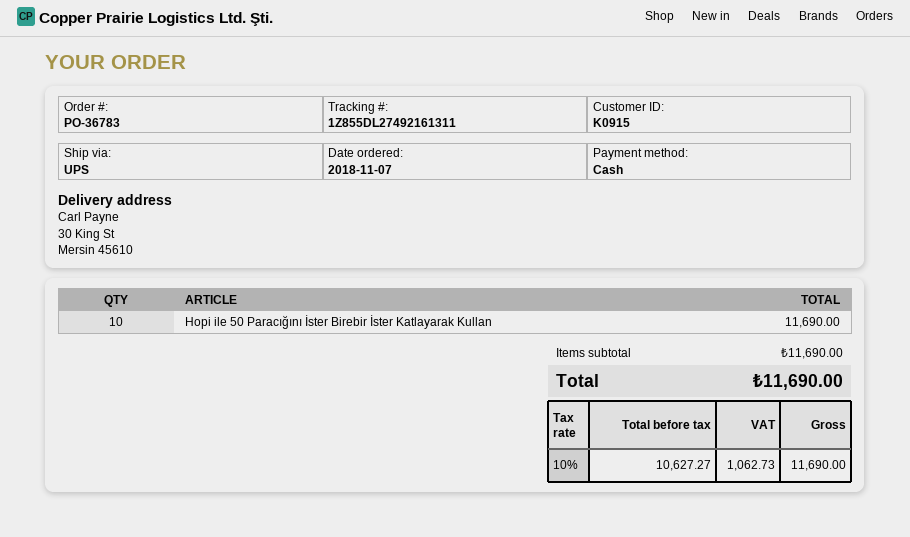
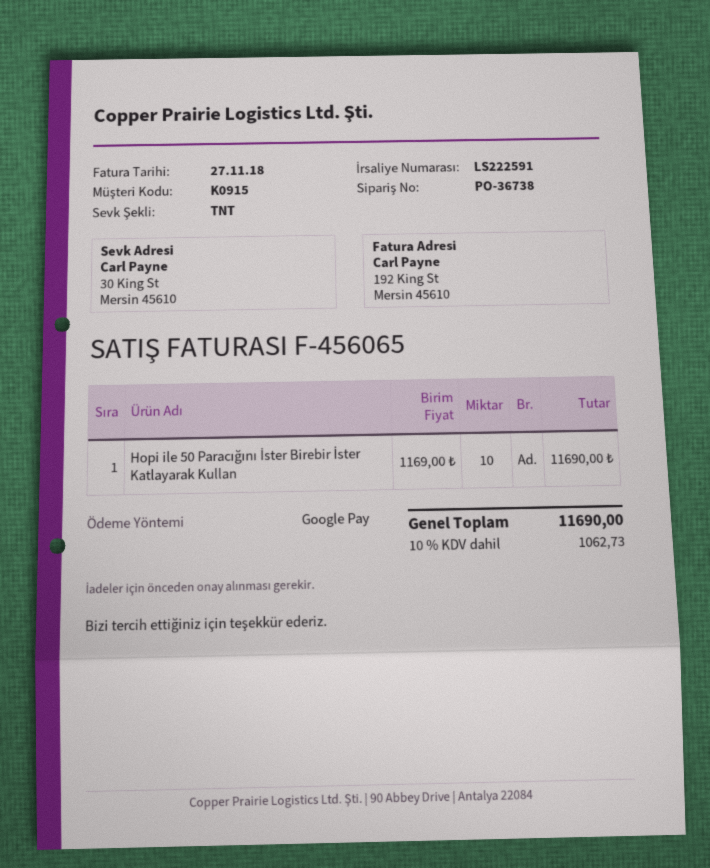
order number: PO-36783 -> PO-36738
payment method: cash -> Google Pay
shipping method: UPS -> TNT

